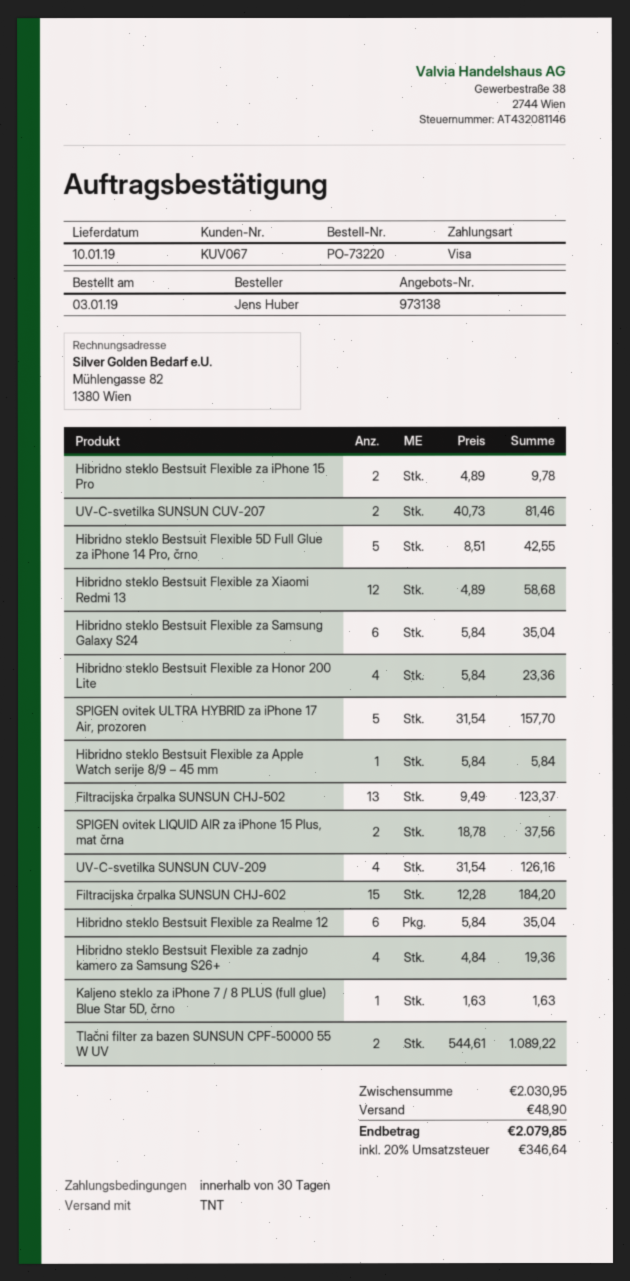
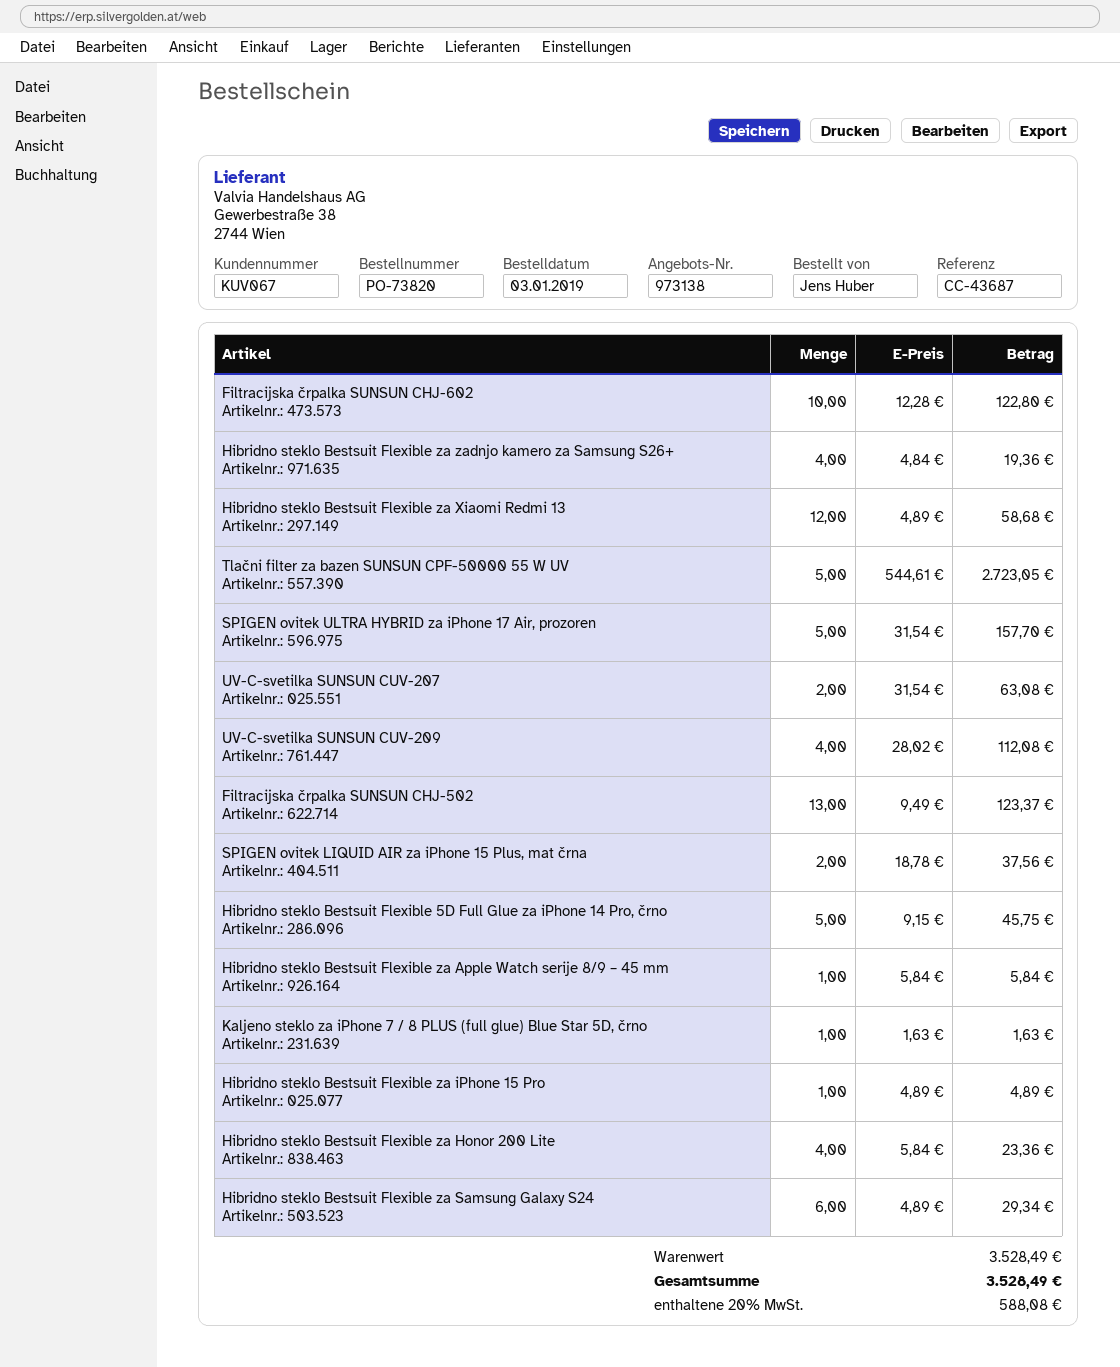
order number: PO-73220 -> PO-73820
Hibridno steklo Bestsuit Flexible za iPhone 15 Pro: 2 x 4.89 = 9.78 -> 1 x 4.89 = 4.89
UV-C-svetilka SUNSUN CUV-207: 2 x 40.73 = 81.46 -> 2 x 31.54 = 63.08
Hibridno steklo Bestsuit Flexible 5D Full Glue za iPhone 14 Pro, črno: 5 x 8.51 = 42.55 -> 5 x 9.15 = 45.75
Hibridno steklo Bestsuit Flexible za Samsung Galaxy S24: 6 x 5.84 = 35.04 -> 6 x 4.89 = 29.34
UV-C-svetilka SUNSUN CUV-209: 4 x 31.54 = 126.16 -> 4 x 28.02 = 112.08
Filtracijska črpalka SUNSUN CHJ-602: 15 x 12.28 = 184.20 -> 10 x 12.28 = 122.80
Hibridno steklo Bestsuit Flexible za Realme 12: 6 x 5.84 = 35.04 -> none
Tlačni filter za bazen SUNSUN CPF-50000 55 W UV: 2 x 544.61 = 1089.22 -> 5 x 544.61 = 2723.05
subtotal: 2030.95 -> 3528.49
shipping: 48.90 -> none
tax: 20% = 346.64 -> 20% = 588.08
total: 2079.85 -> 3528.49

